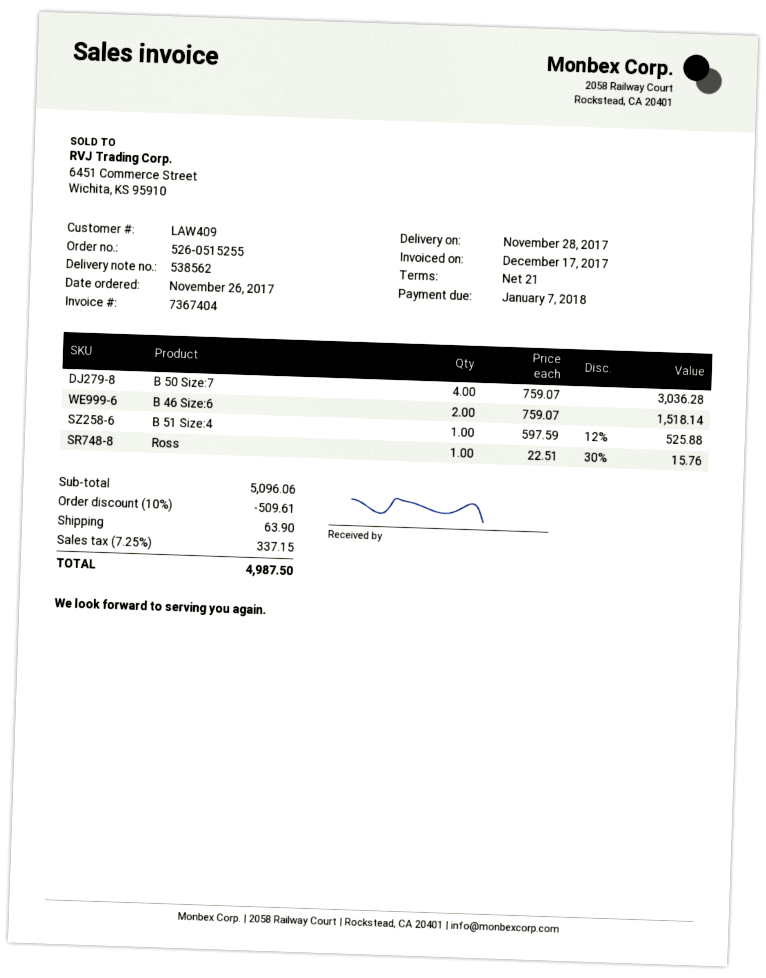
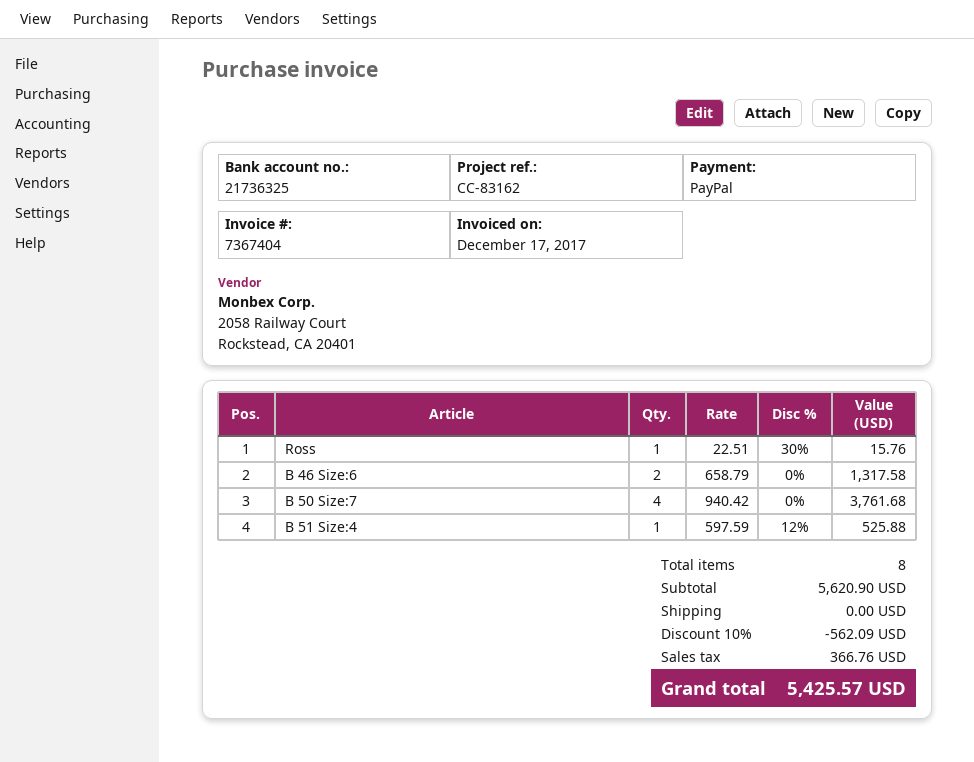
B 50 Size:7: 4 x 759.07 = 3036.28 -> 4 x 940.42 = 3761.68
B 46 Size:6: 2 x 759.07 = 1518.14 -> 2 x 658.79 = 1317.58
subtotal: 5096.06 -> 5620.90
discount: 10% = 509.61 -> 10% = 562.09
shipping: 63.90 -> 0.00
tax: 337.15 -> 366.76
total: 4987.50 -> 5425.57

